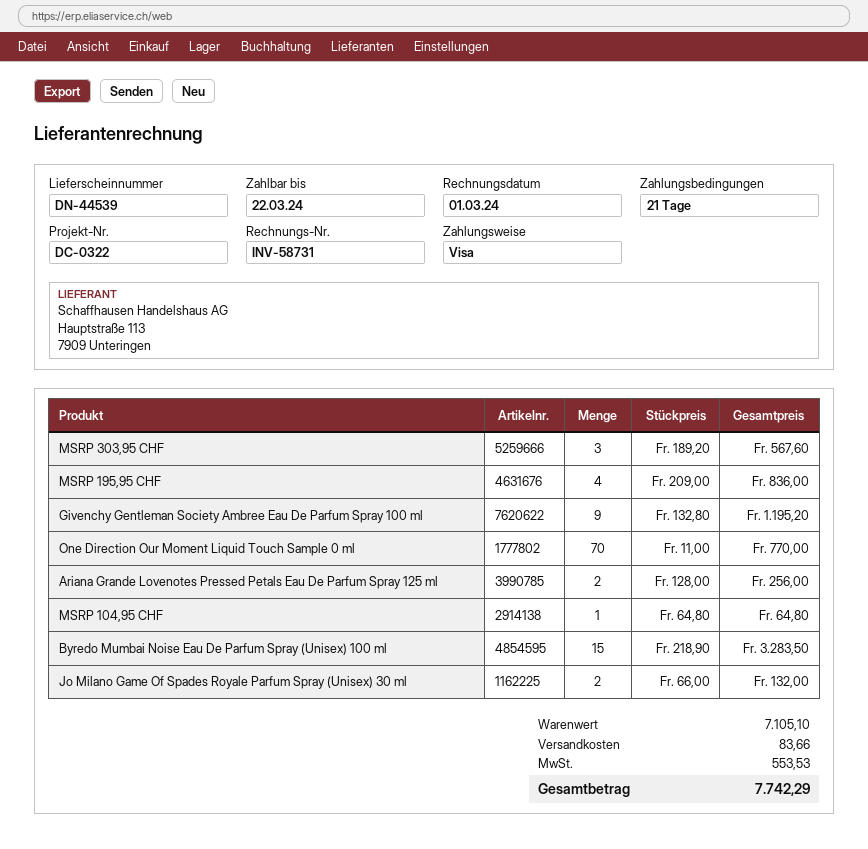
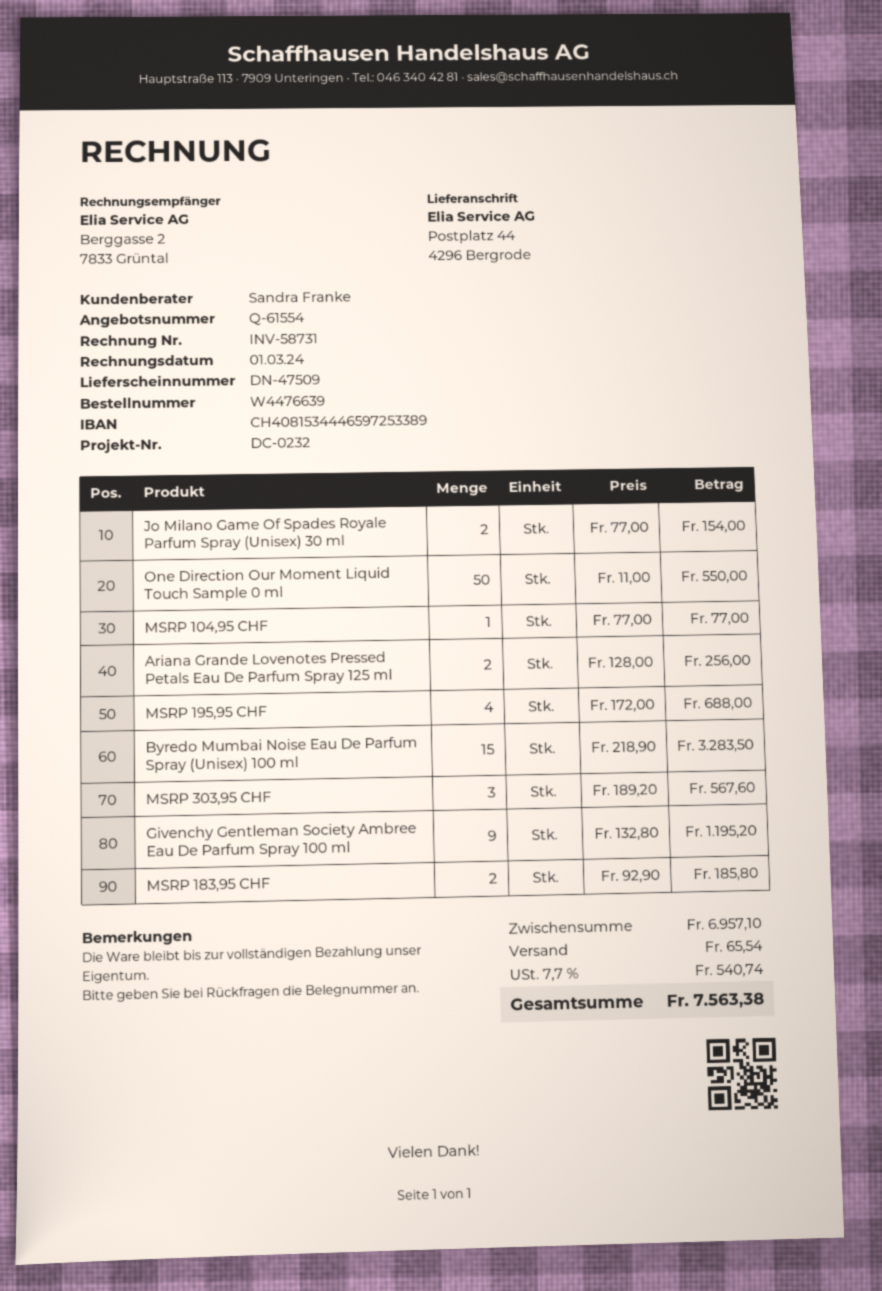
delivery note number: DN-44539 -> DN-47509
reference: DC-0322 -> DC-0232
MSRP 195,95 CHF: 4 x 209.00 = 836.00 -> 4 x 172.00 = 688.00
One Direction Our Moment Liquid Touch Sample 0 ml: 70 x 11.00 = 770.00 -> 50 x 11.00 = 550.00
MSRP 104,95 CHF: 1 x 64.80 = 64.80 -> 1 x 77.00 = 77.00
Jo Milano Game Of Spades Royale Parfum Spray (Unisex) 30 ml: 2 x 66.00 = 132.00 -> 2 x 77.00 = 154.00
MSRP 183,95 CHF: none -> 2 x 92.90 = 185.80
subtotal: 7105.10 -> 6957.10
shipping: 83.66 -> 65.54
tax: 553.53 -> 540.74
total: 7742.29 -> 7563.38

